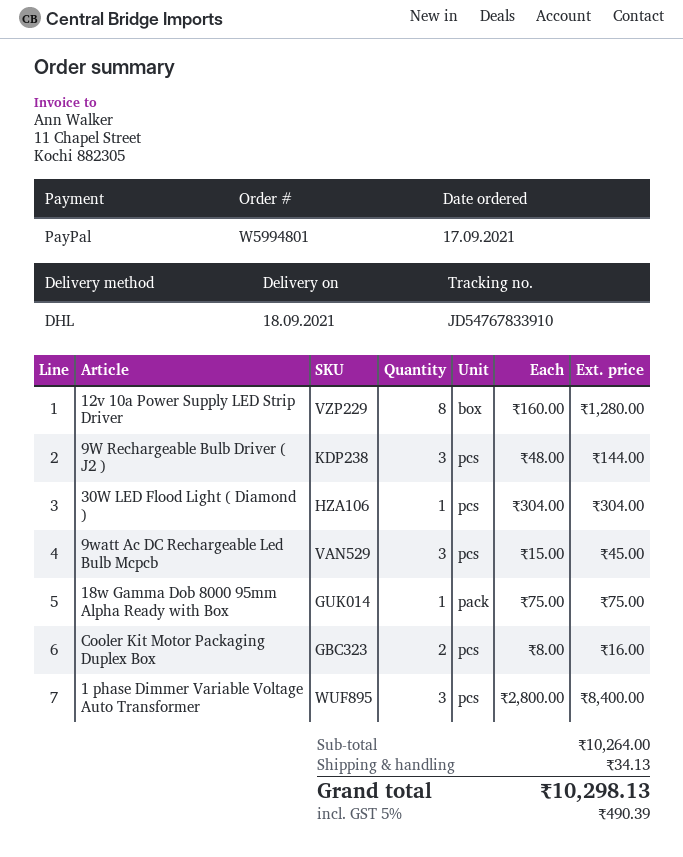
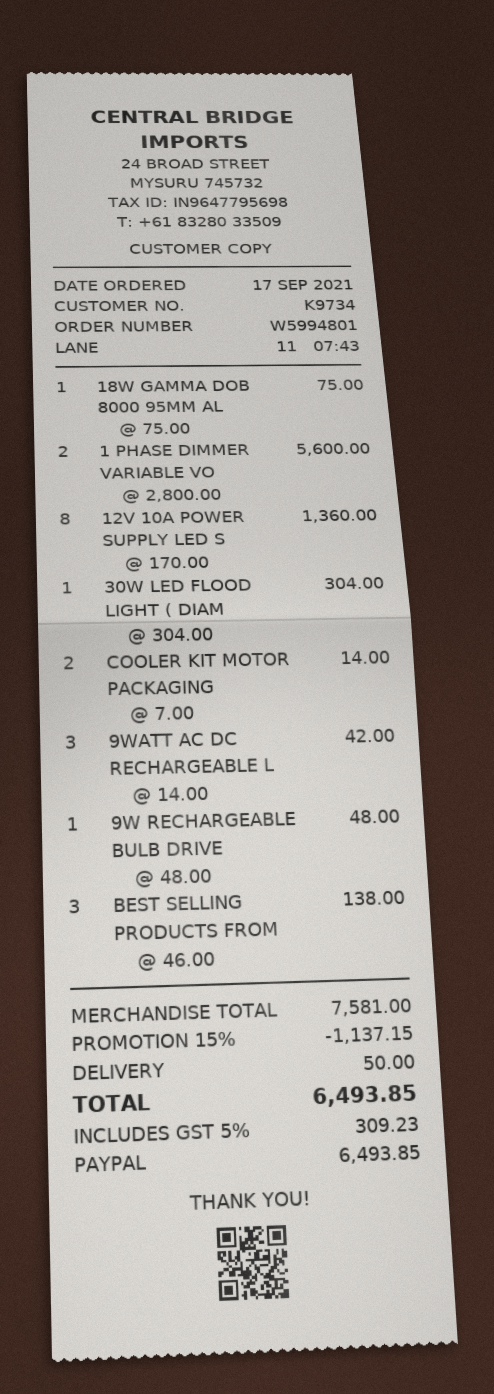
12v 10a Power Supply LED Strip Driver: 8 x 160.00 = 1280.00 -> 8 x 170.00 = 1360.00
9W Rechargeable Bulb Driver ( J2 ): 3 x 48.00 = 144.00 -> 1 x 48.00 = 48.00
9watt Ac DC Rechargeable Led Bulb Mcpcb: 3 x 15.00 = 45.00 -> 3 x 14.00 = 42.00
Cooler Kit Motor Packaging Duplex Box: 2 x 8.00 = 16.00 -> 2 x 7.00 = 14.00
1 phase Dimmer Variable Voltage Auto Transformer: 3 x 2800.00 = 8400.00 -> 2 x 2800.00 = 5600.00
BEST SELLING PRODUCTS FROM: none -> 3 x 46.00 = 138.00
subtotal: 10264.00 -> 7581.00
discount: none -> 15% = 1137.15
shipping: 34.13 -> 50.00
tax: 5% = 490.39 -> 5% = 309.23
total: 10298.13 -> 6493.85

